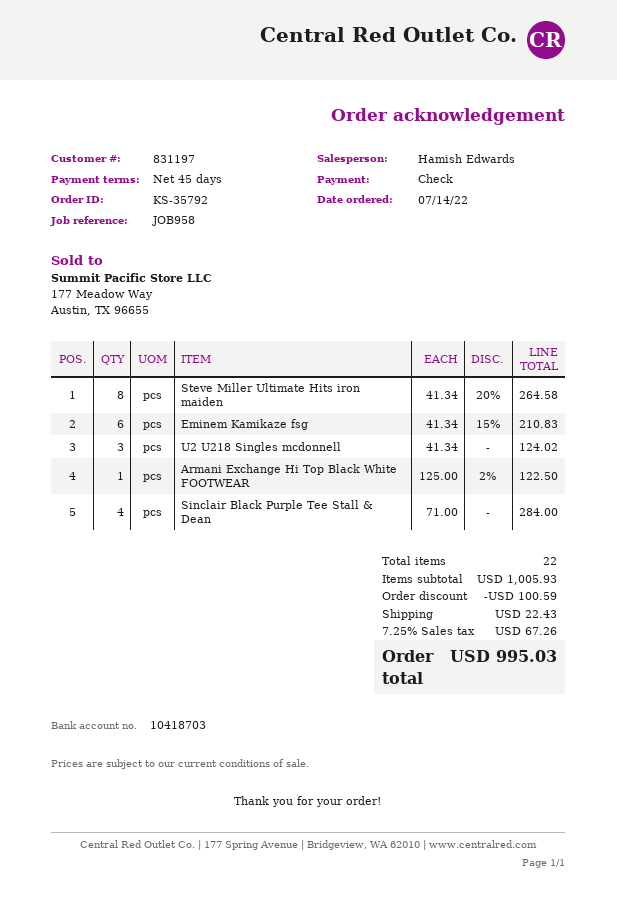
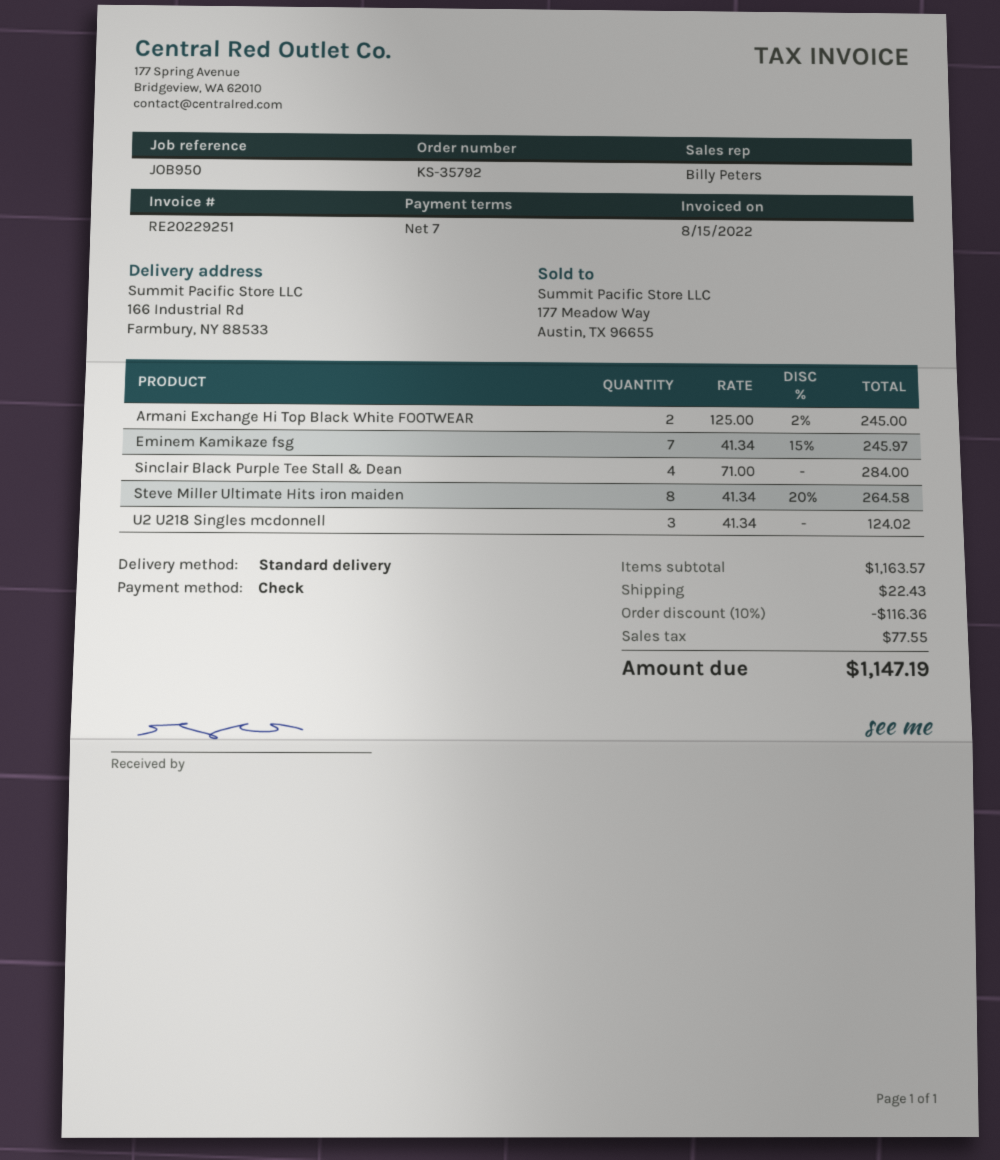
payment terms: 45 days -> 7 days
reference: JOB958 -> JOB950
sales rep: Hamish Edwards -> Billy Peters
Eminem Kamikaze fsg: 6 x 41.34 - 15% = 210.83 -> 7 x 41.34 - 15% = 245.97
Armani Exchange Hi Top Black White FOOTWEAR: 1 x 125.00 - 2% = 122.50 -> 2 x 125.00 - 2% = 245.00
subtotal: 1005.93 -> 1163.57
discount: 100.59 -> 116.36
tax: 67.26 -> 77.55
total: 995.03 -> 1147.19

